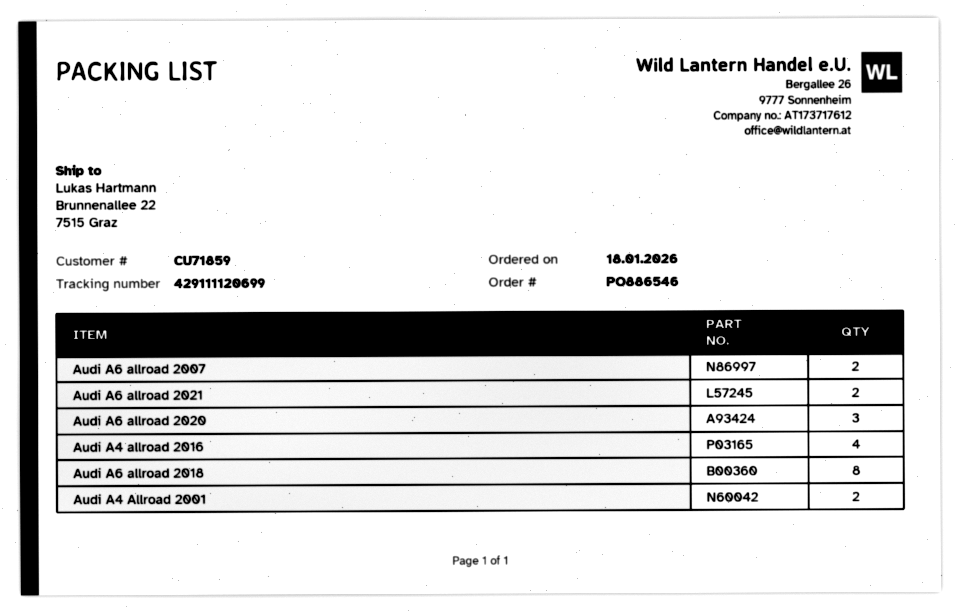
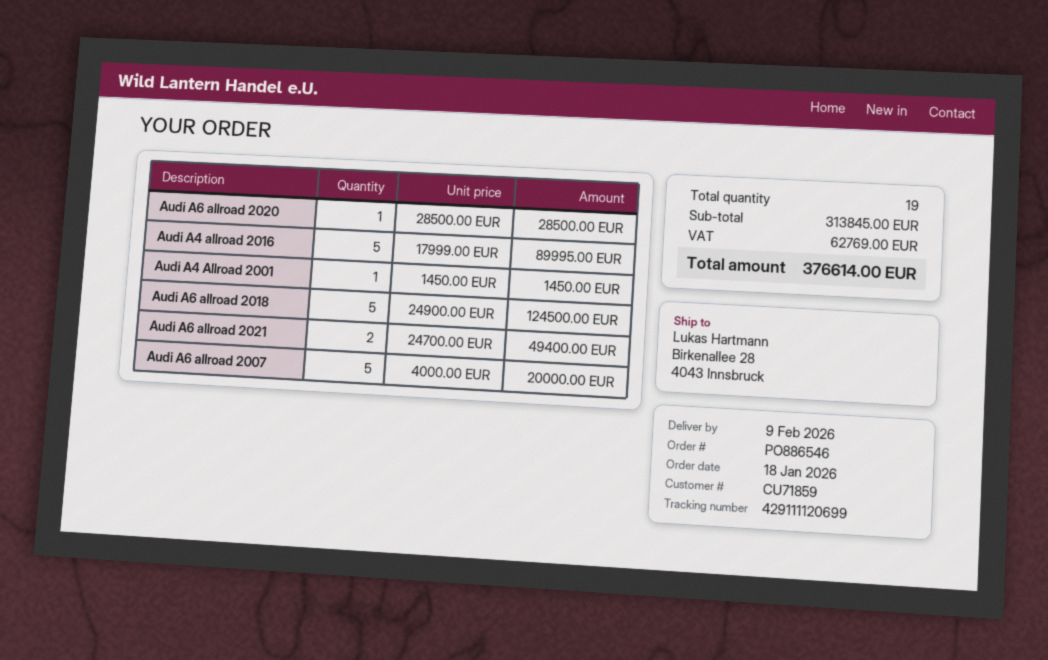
ship to: Brunnenallee 22, 7515 Graz -> Birkenallee 28, 4043 Innsbruck
Audi A6 allroad 2007: 2 -> 5
Audi A6 allroad 2020: 3 -> 1
Audi A4 allroad 2016: 4 -> 5
Audi A6 allroad 2018: 8 -> 5
Audi A4 Allroad 2001: 2 -> 1

